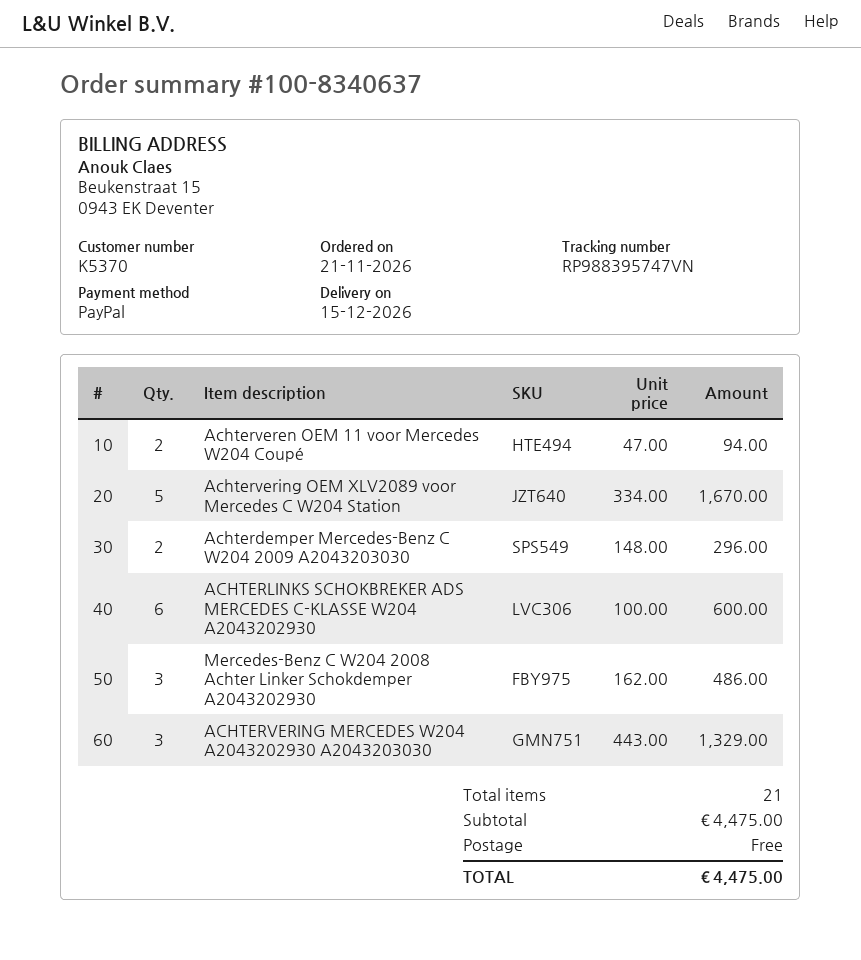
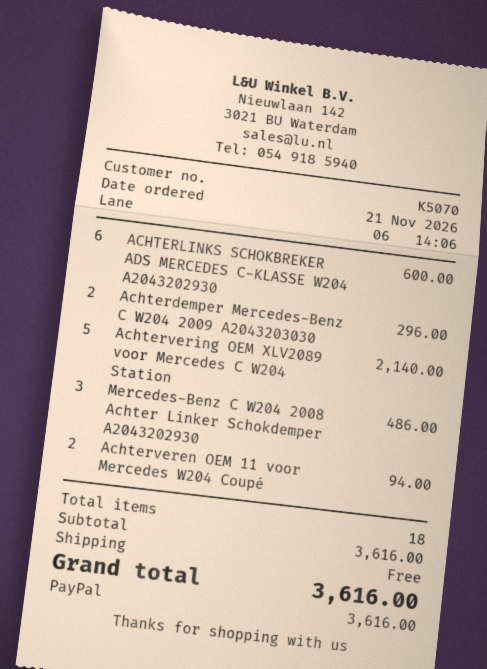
customer number: K5370 -> K5070
Achtervering OEM XLV2089 voor Mercedes C W204 Station: 5 for 1670.00 -> 5 for 2140.00
ACHTERVERING MERCEDES W204 A2043202930 A2043203030: 3 for 1329.00 -> none
total quantity: 21 -> 18
subtotal: 4475.00 -> 3616.00
total: 4475.00 -> 3616.00

